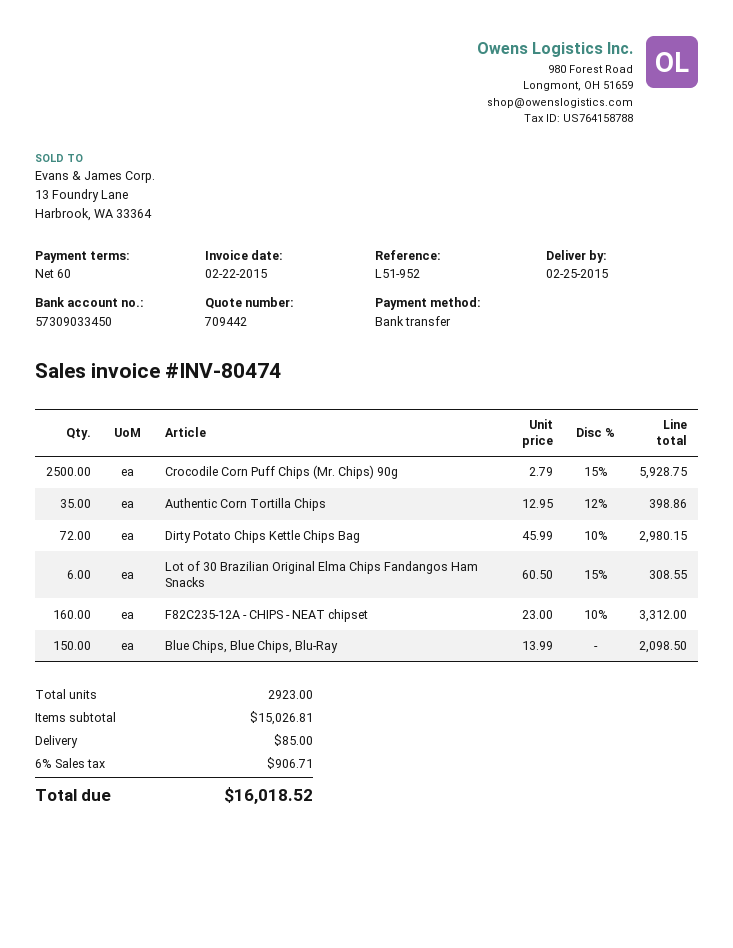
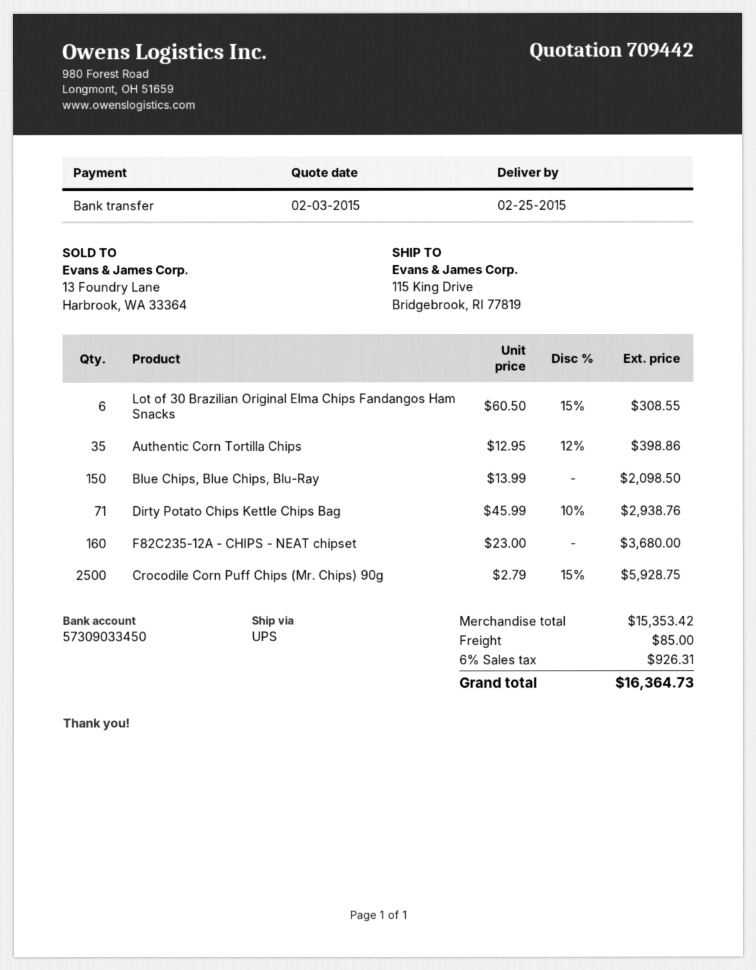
Dirty Potato Chips Kettle Chips Bag: 72 x 45.99 - 10% = 2980.15 -> 71 x 45.99 - 10% = 2938.76
F82C235-12A - CHIPS - NEAT chipset: 160 x 23.00 - 10% = 3312.00 -> 160 x 23.00 = 3680.00
subtotal: 15026.81 -> 15353.42
tax: 6% = 906.71 -> 6% = 926.31
total: 16018.52 -> 16364.73

